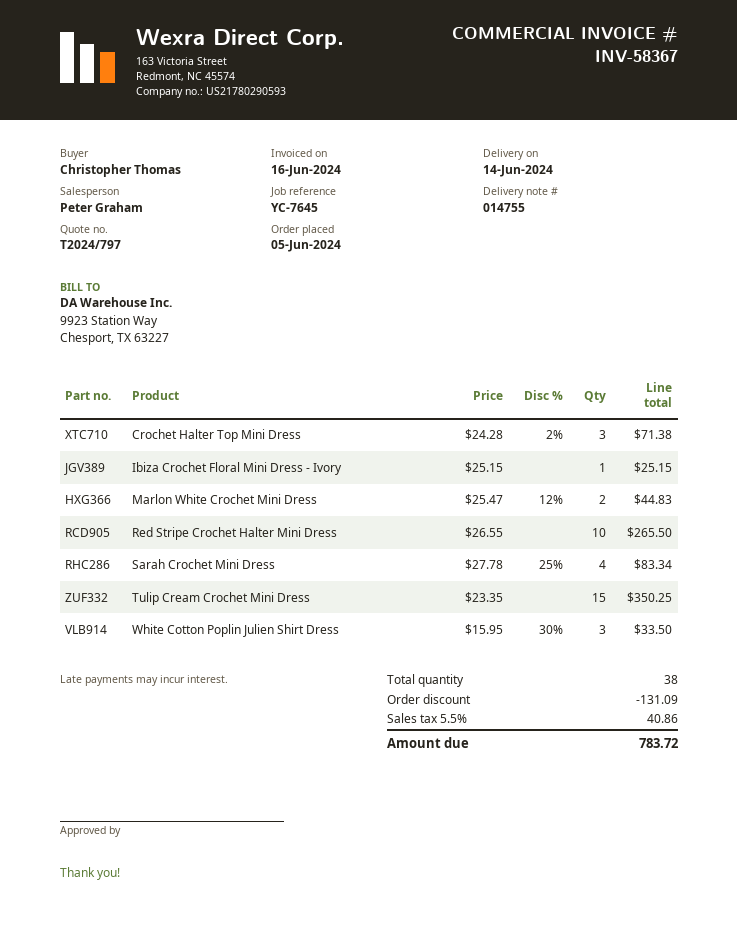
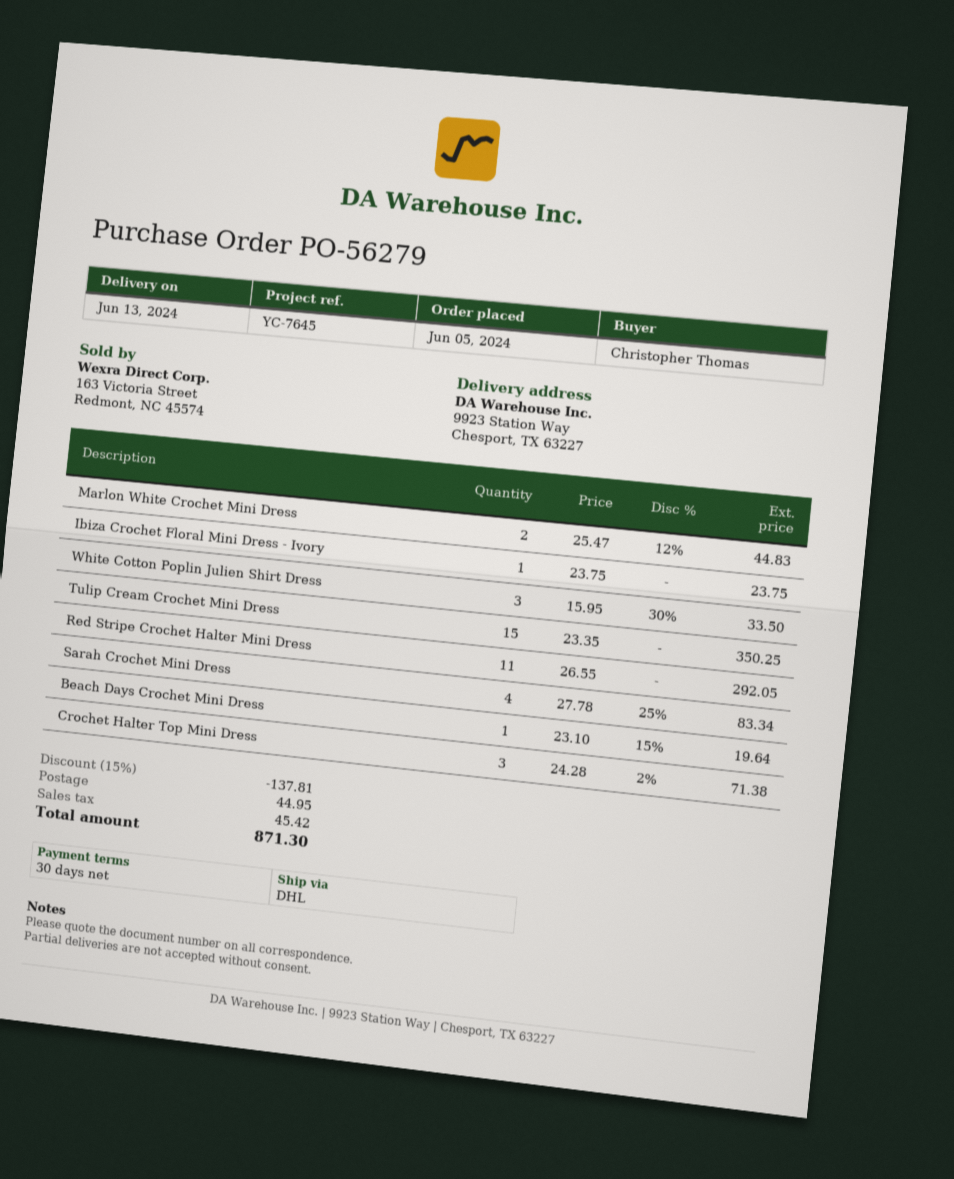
delivery date: 2024-06-14 -> 2024-06-13
Ibiza Crochet Floral Mini Dress - Ivory: 1 x 25.15 = 25.15 -> 1 x 23.75 = 23.75
Red Stripe Crochet Halter Mini Dress: 10 x 26.55 = 265.50 -> 11 x 26.55 = 292.05
Beach Days Crochet Mini Dress: none -> 1 x 23.10 - 15% = 19.64
discount: 131.09 -> 137.81
shipping: none -> 44.95
tax: 40.86 -> 45.42
total: 783.72 -> 871.30

